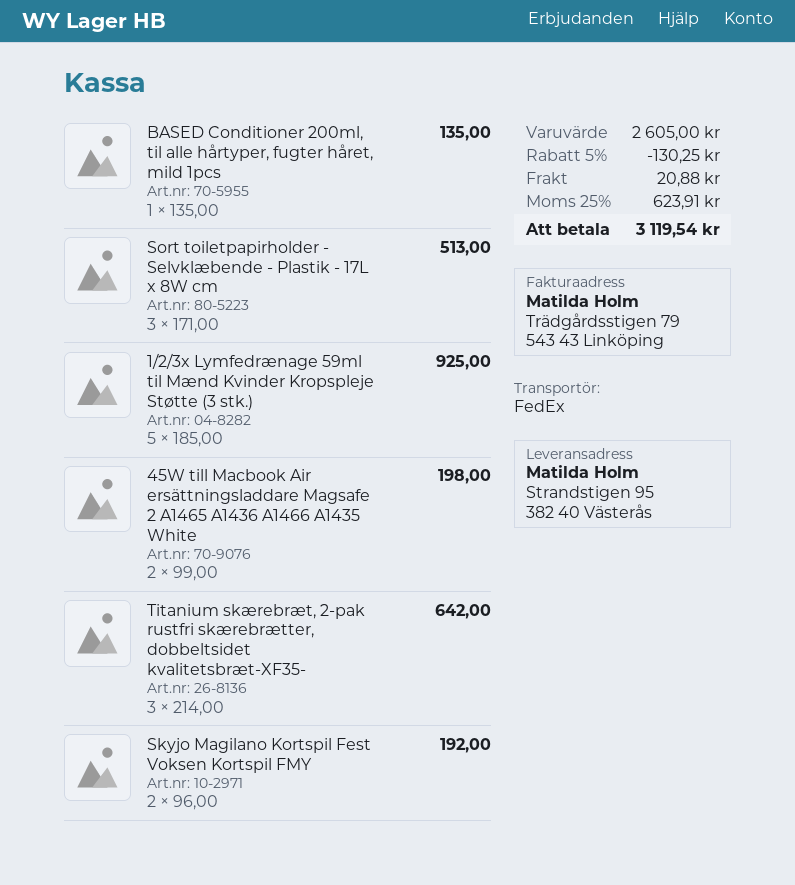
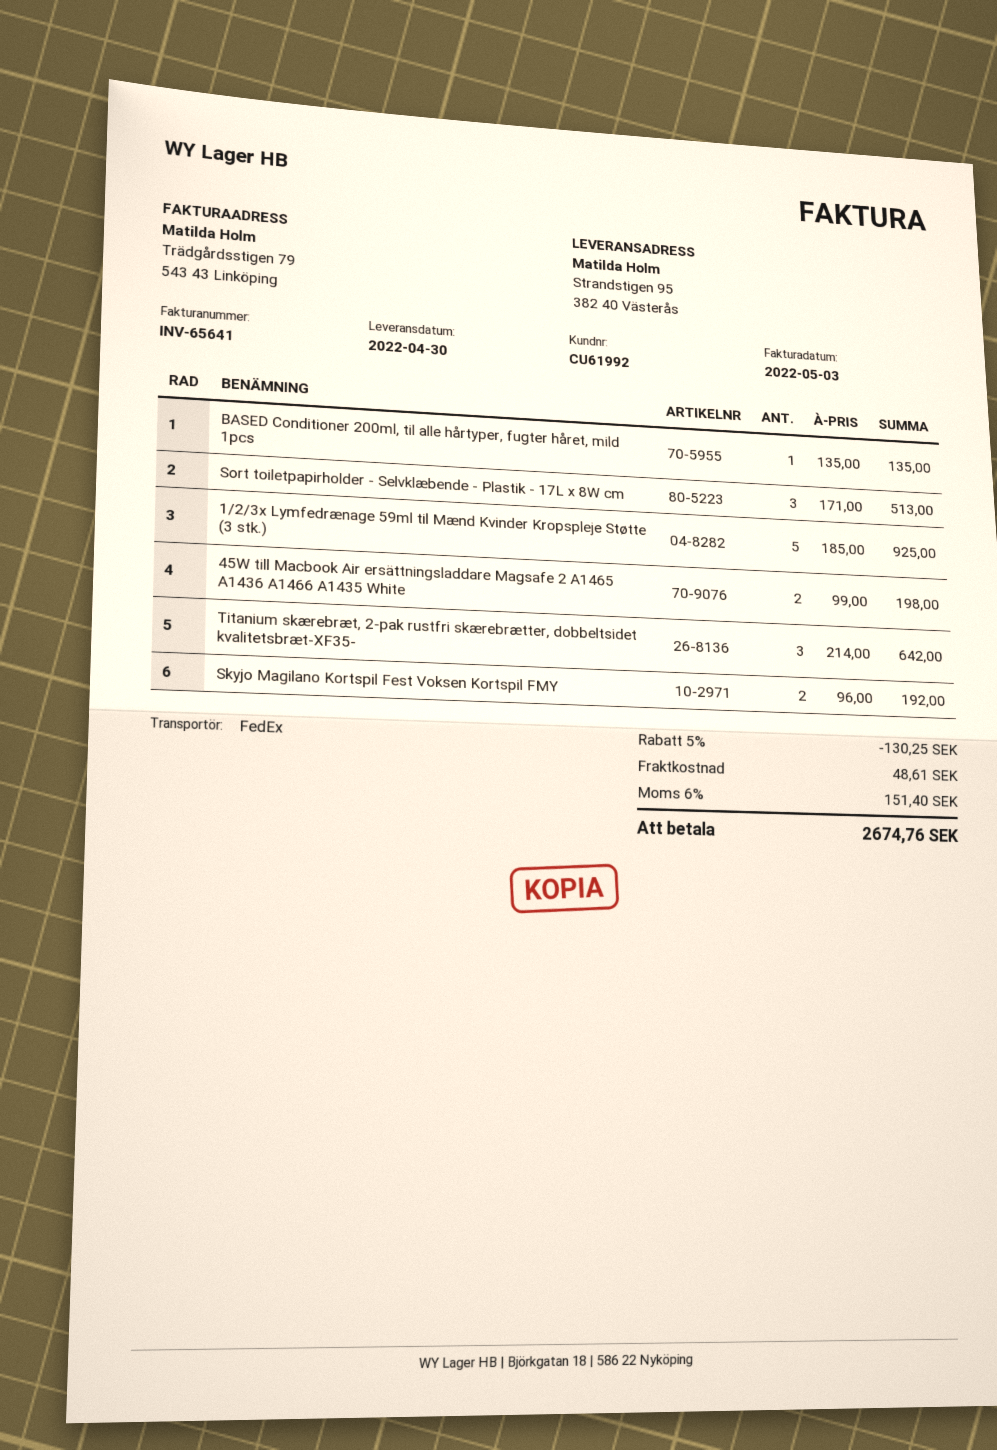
shipping: 20.88 -> 48.61
tax: 25% = 623.91 -> 6% = 151.40
total: 3119.54 -> 2674.76

